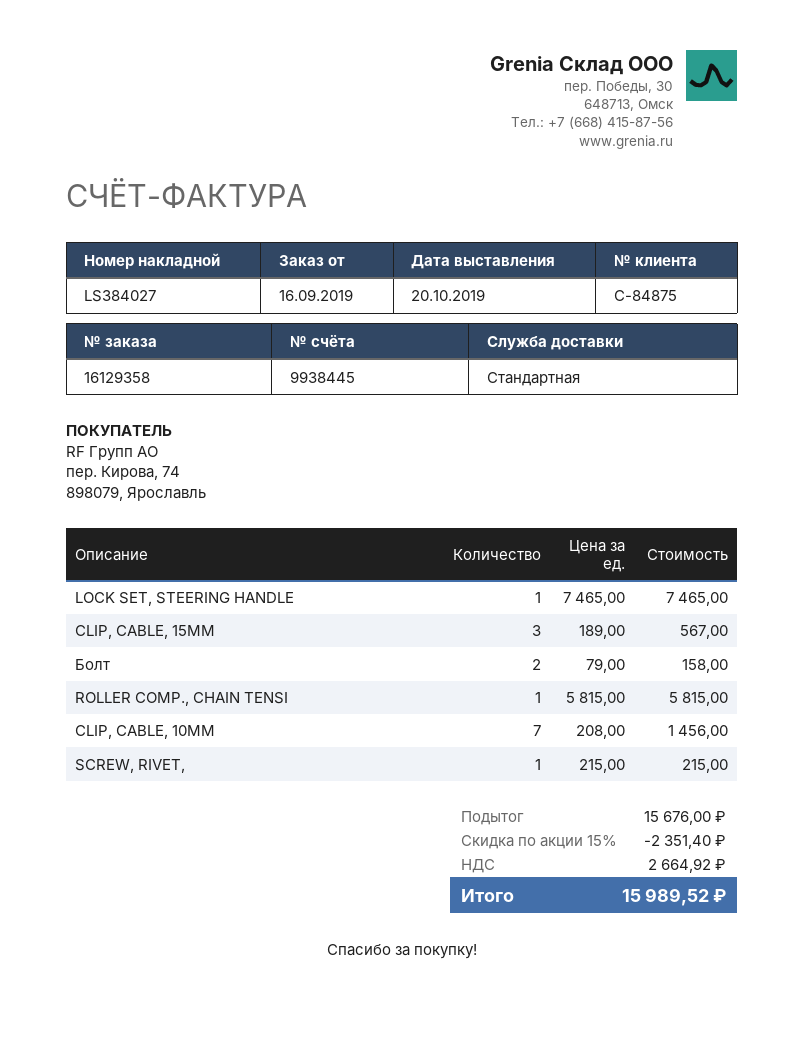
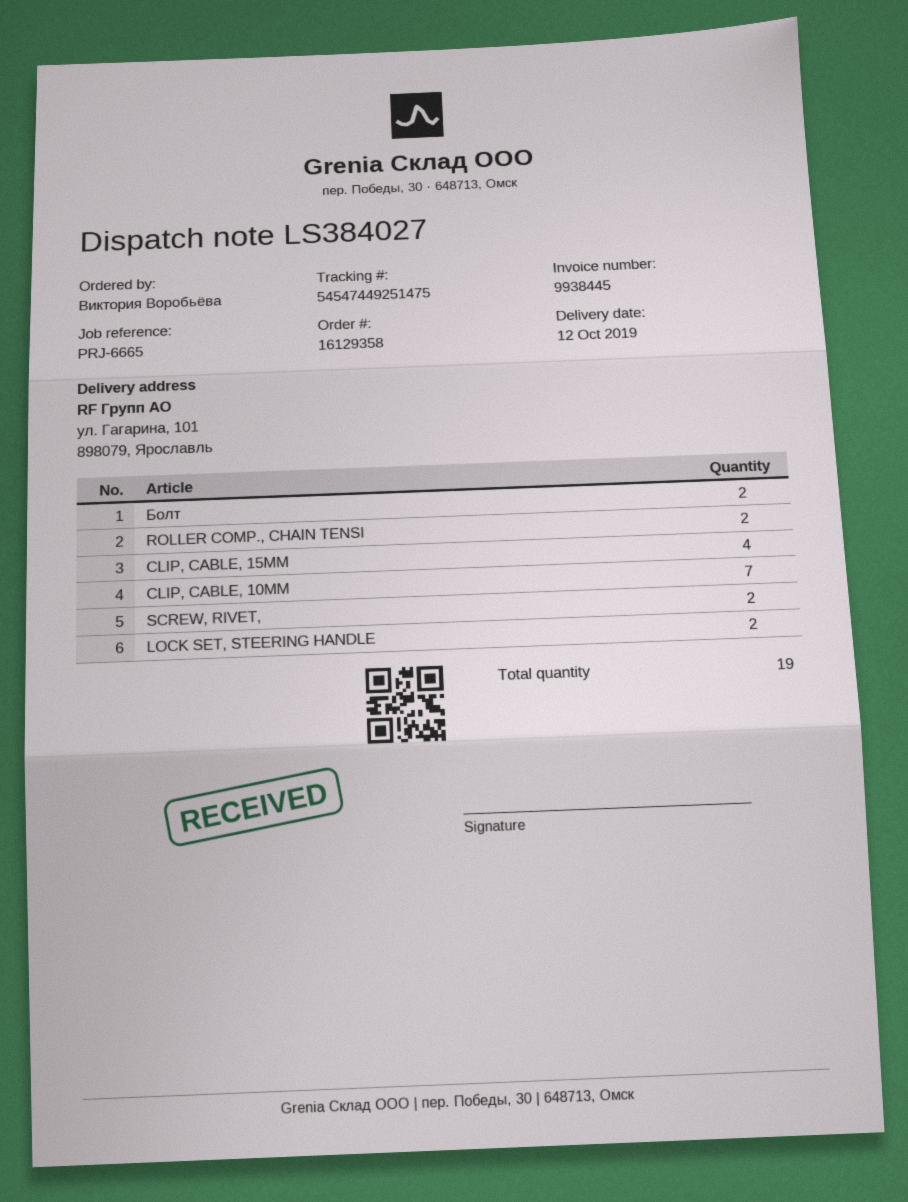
LOCK SET, STEERING HANDLE: 1 -> 2
CLIP, CABLE, 15MM: 3 -> 4
ROLLER COMP., CHAIN TENSI: 1 -> 2
SCREW, RIVET,: 1 -> 2

